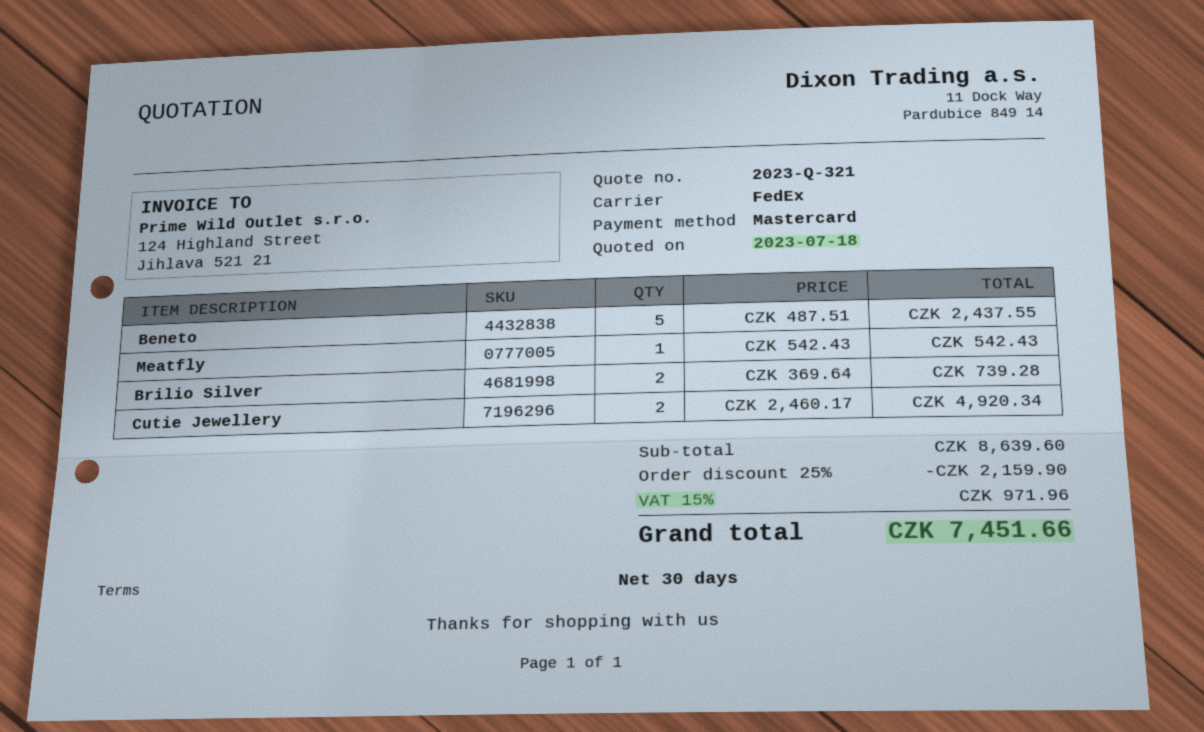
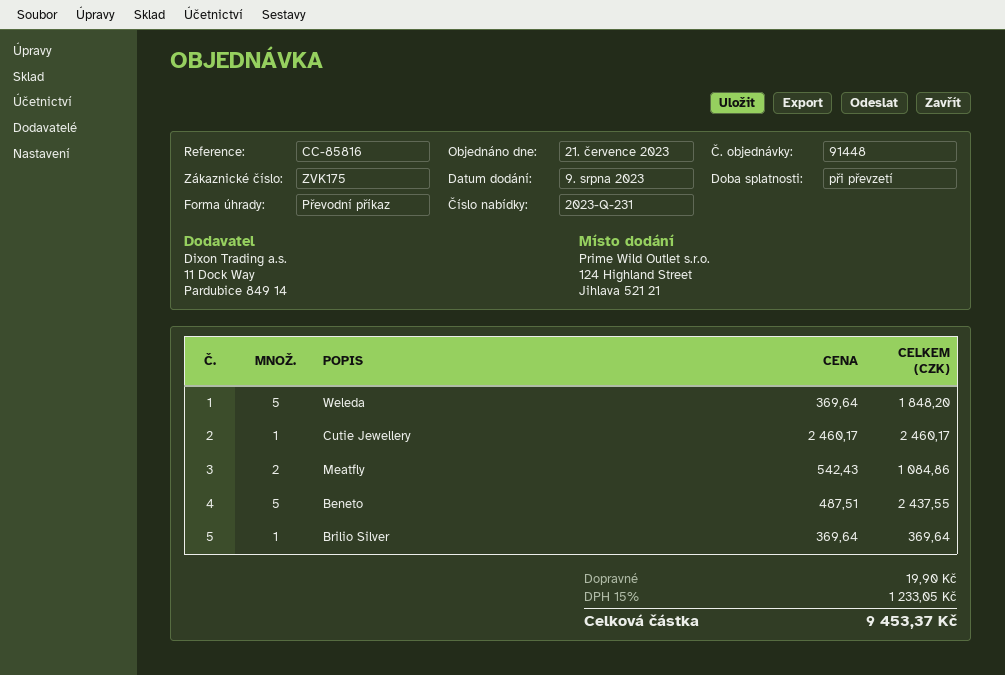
quote number: 2023-Q-321 -> 2023-Q-231
payment terms: 30 days -> on receipt
payment method: Mastercard -> bank transfer
Meatfly: 1 x 542.43 = 542.43 -> 2 x 542.43 = 1084.86
Brilio Silver: 2 x 369.64 = 739.28 -> 1 x 369.64 = 369.64
Cutie Jewellery: 2 x 2460.17 = 4920.34 -> 1 x 2460.17 = 2460.17
Weleda: none -> 5 x 369.64 = 1848.20
discount: 25% = 2159.90 -> none
shipping: none -> 19.90
tax: 15% = 971.96 -> 15% = 1233.05
total: 7451.66 -> 9453.37

